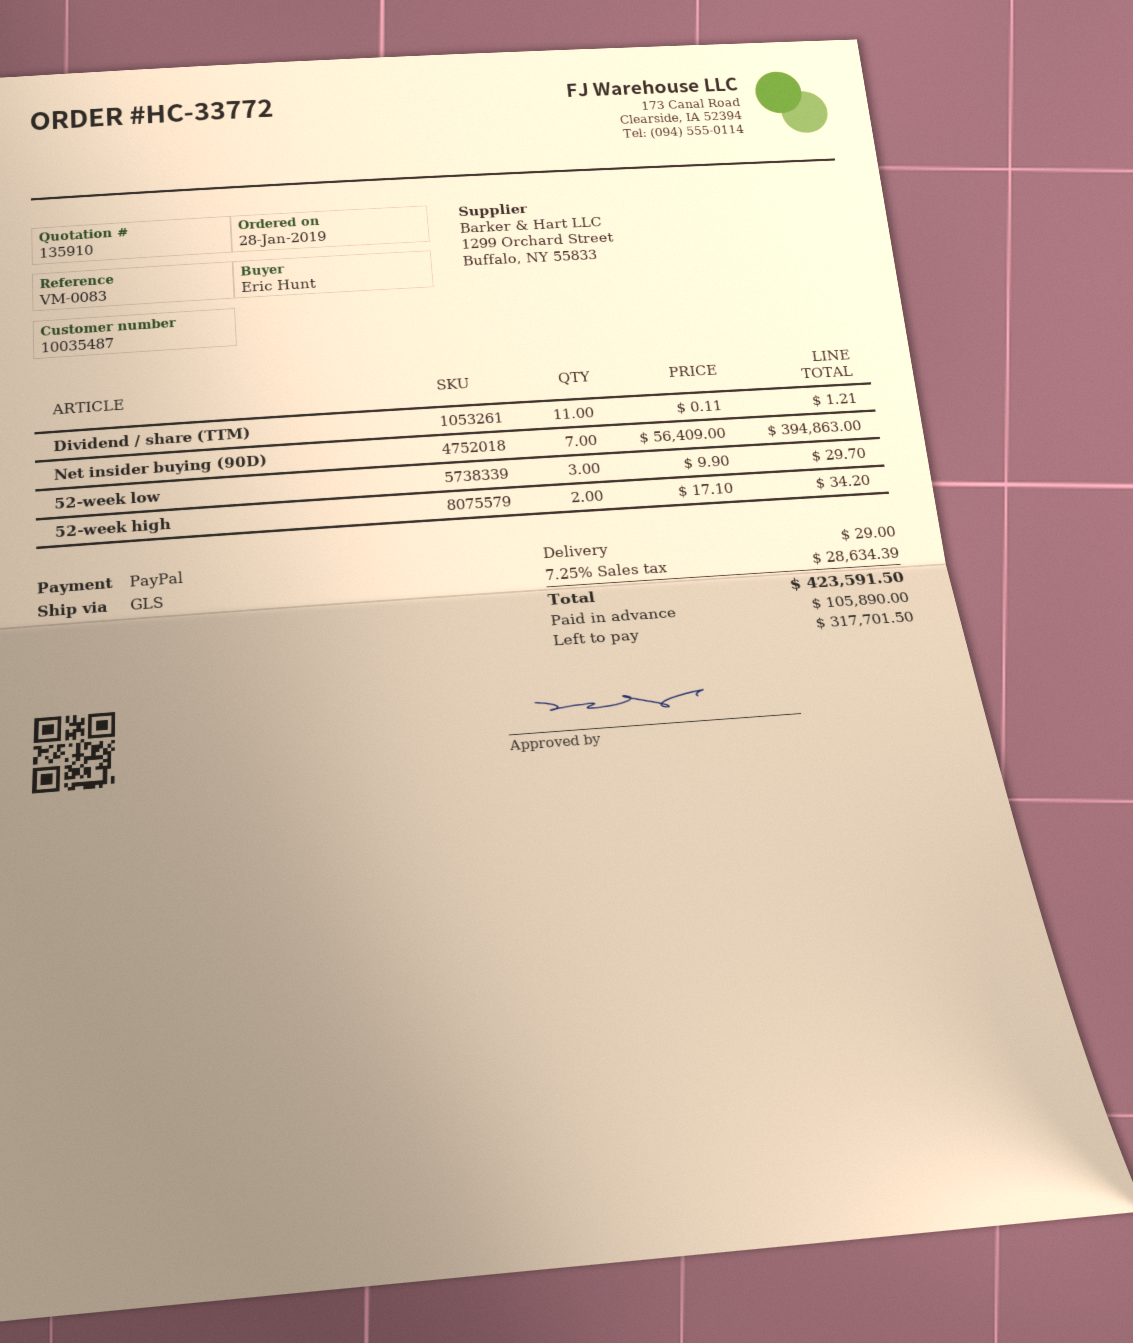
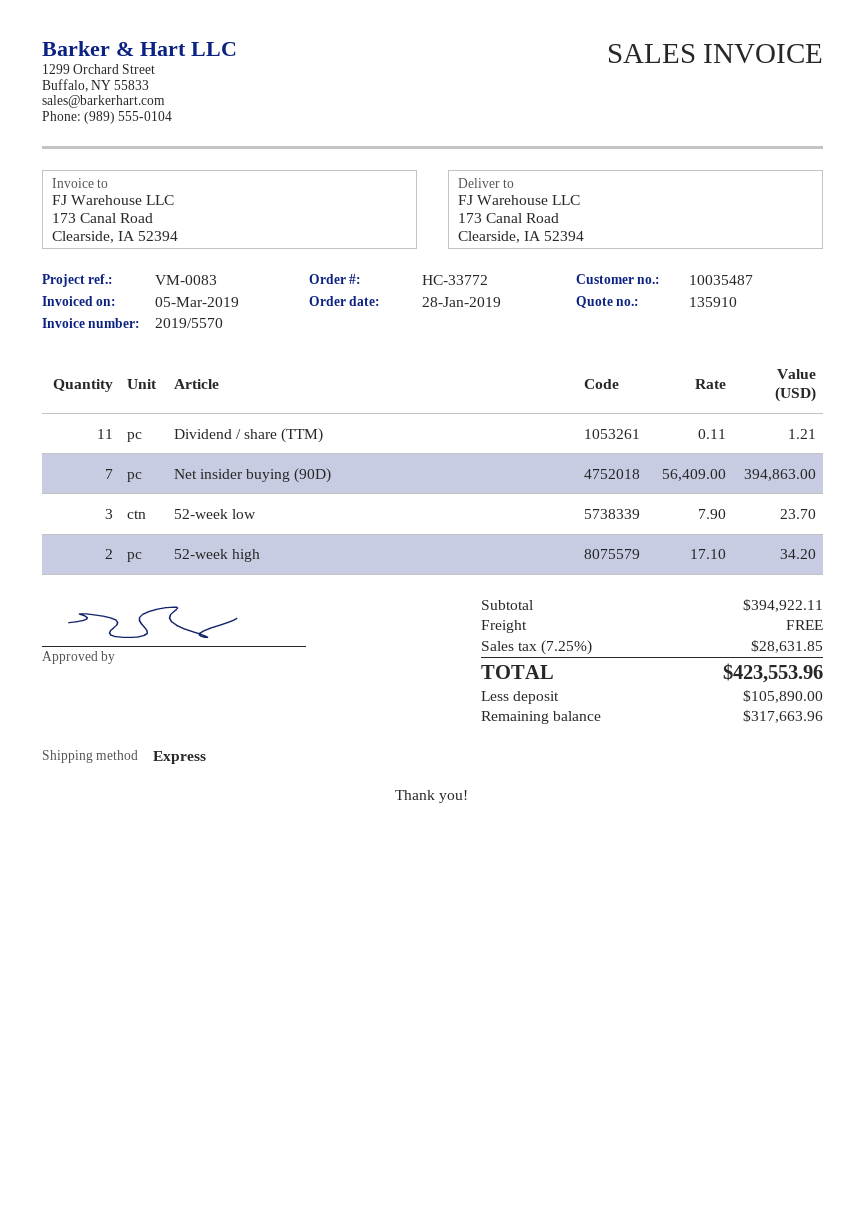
shipping method: GLS -> express
52-week low: 3 x 9.90 = 29.70 -> 3 x 7.90 = 23.70
shipping: 29.00 -> 0.00
tax: 7.25% = 28634.39 -> 7.25% = 28631.85
total: 423591.50 -> 423553.96
balance: 317701.50 -> 317663.96

